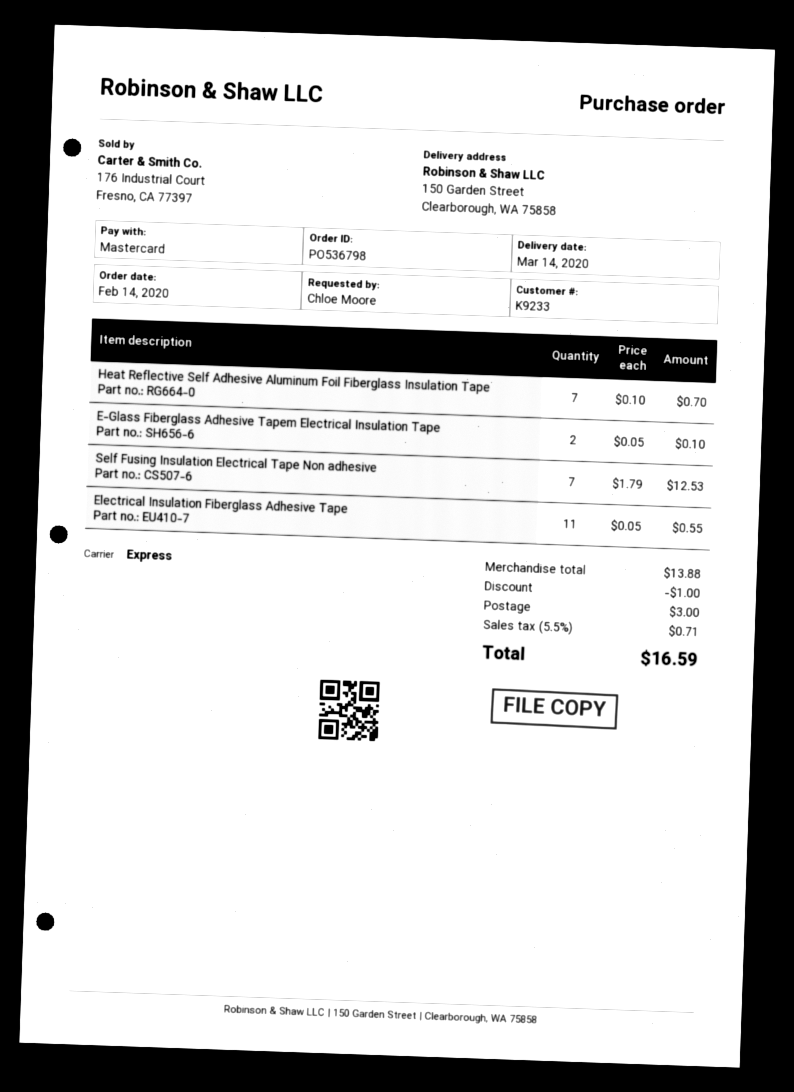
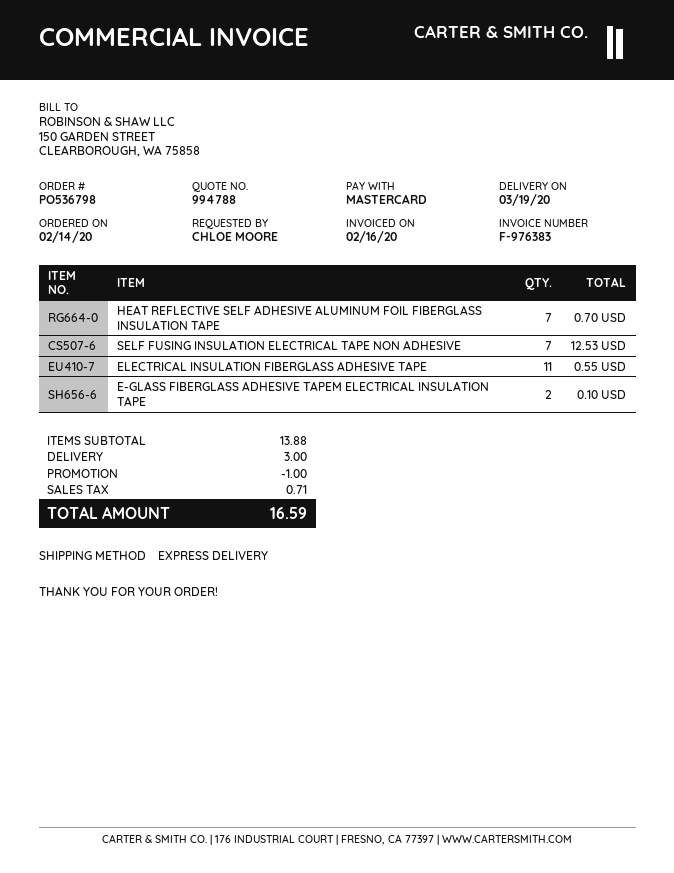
delivery date: 2020-03-14 -> 2020-03-19

